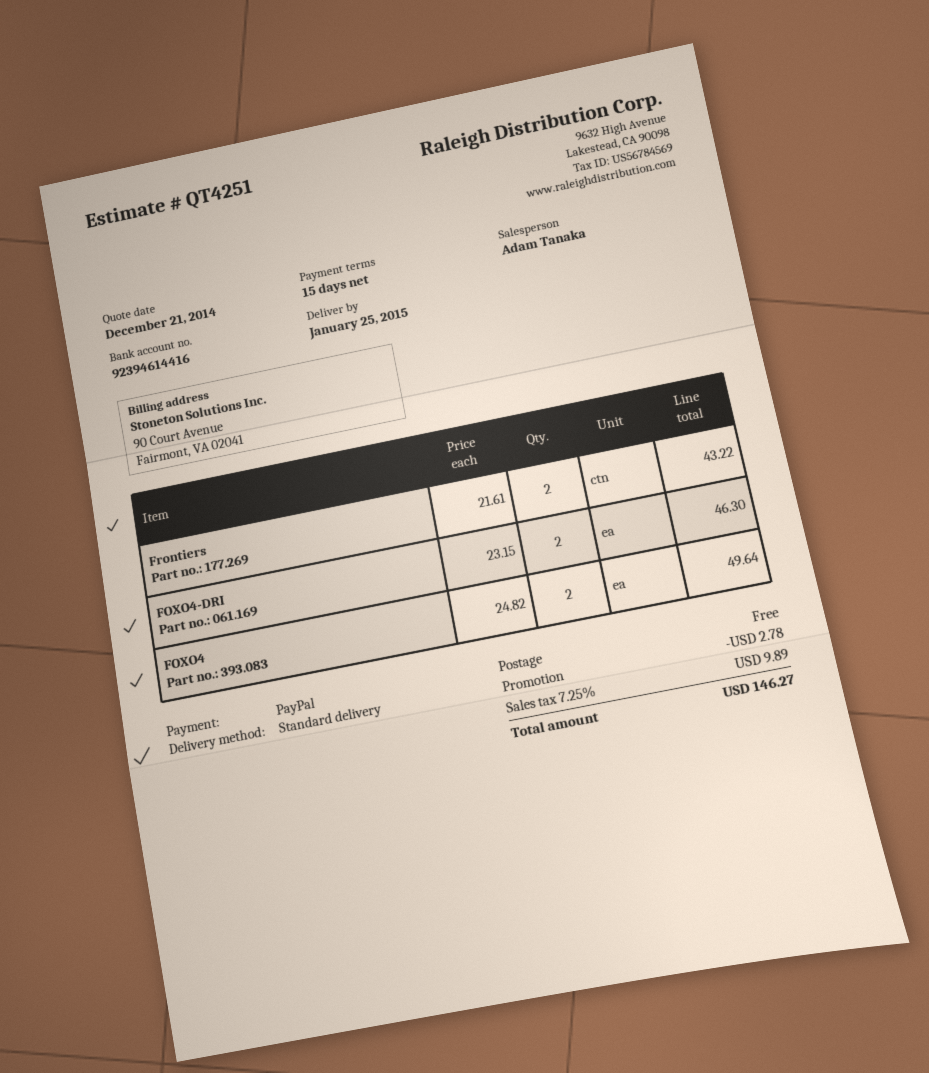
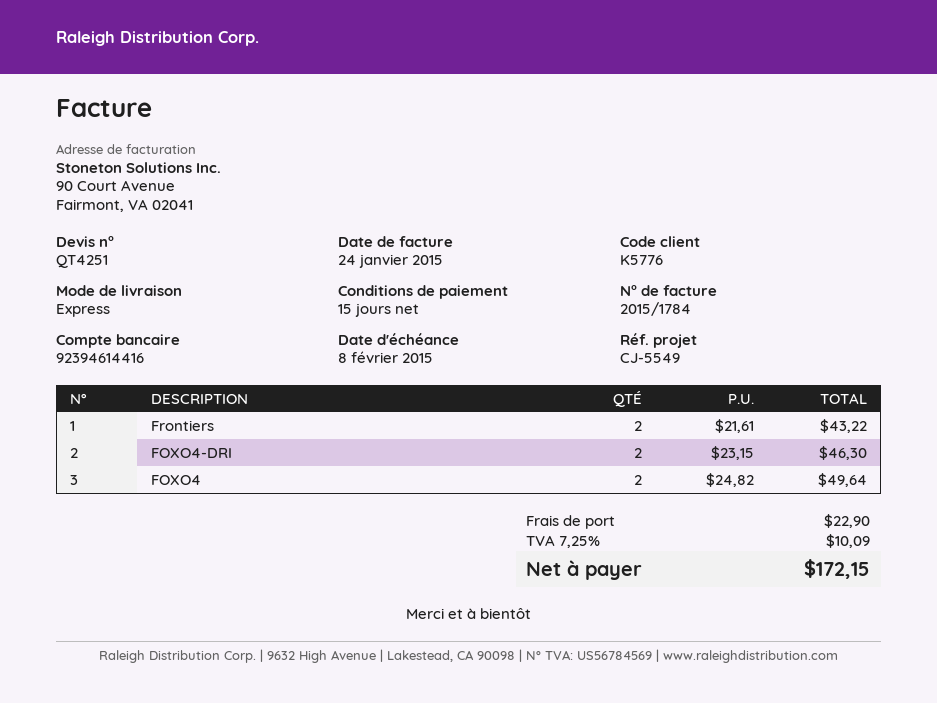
shipping method: standard -> express
discount: 2.78 -> none
shipping: 0.00 -> 22.90
tax: 7.25% = 9.89 -> 7.25% = 10.09
total: 146.27 -> 172.15

